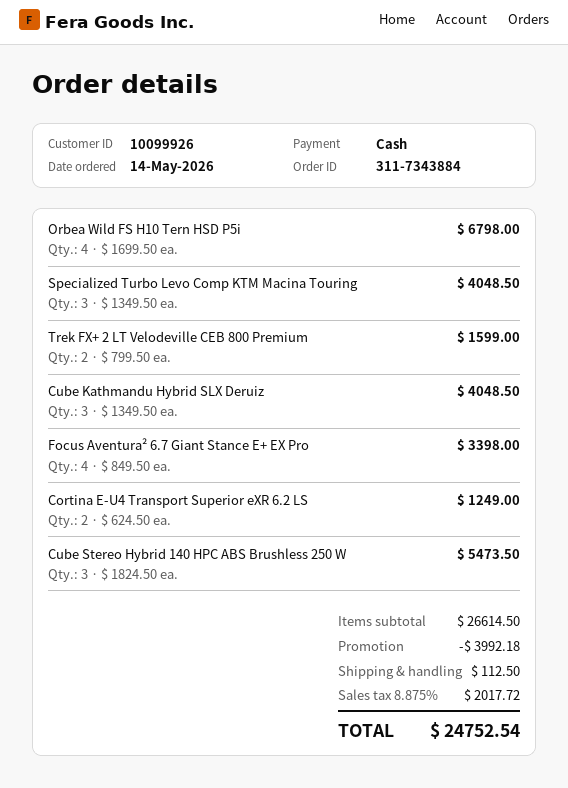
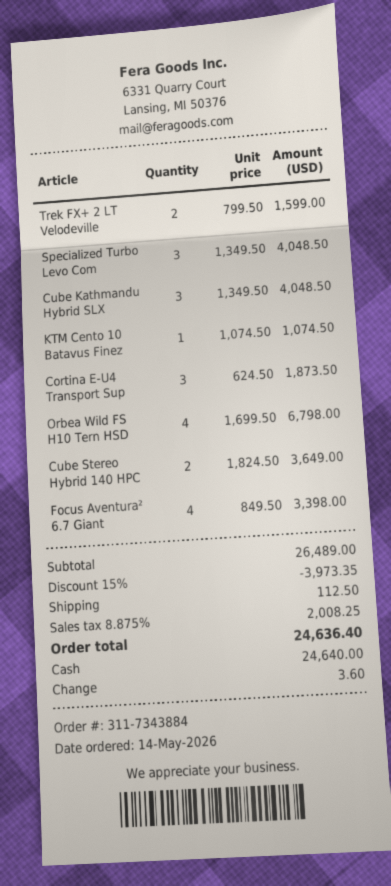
Cortina E-U4 Transport Superior eXR 6.2 LS: 2 x 624.50 = 1249.00 -> 3 x 624.50 = 1873.50
Cube Stereo Hybrid 140 HPC ABS Brushless 250 W: 3 x 1824.50 = 5473.50 -> 2 x 1824.50 = 3649.00
KTM Cento 10 Batavus Finez: none -> 1 x 1074.50 = 1074.50
subtotal: 26614.50 -> 26489.00
discount: 3992.18 -> 3973.35
tax: 8.875% = 2017.72 -> 8.875% = 2008.25
total: 24752.54 -> 24636.40

